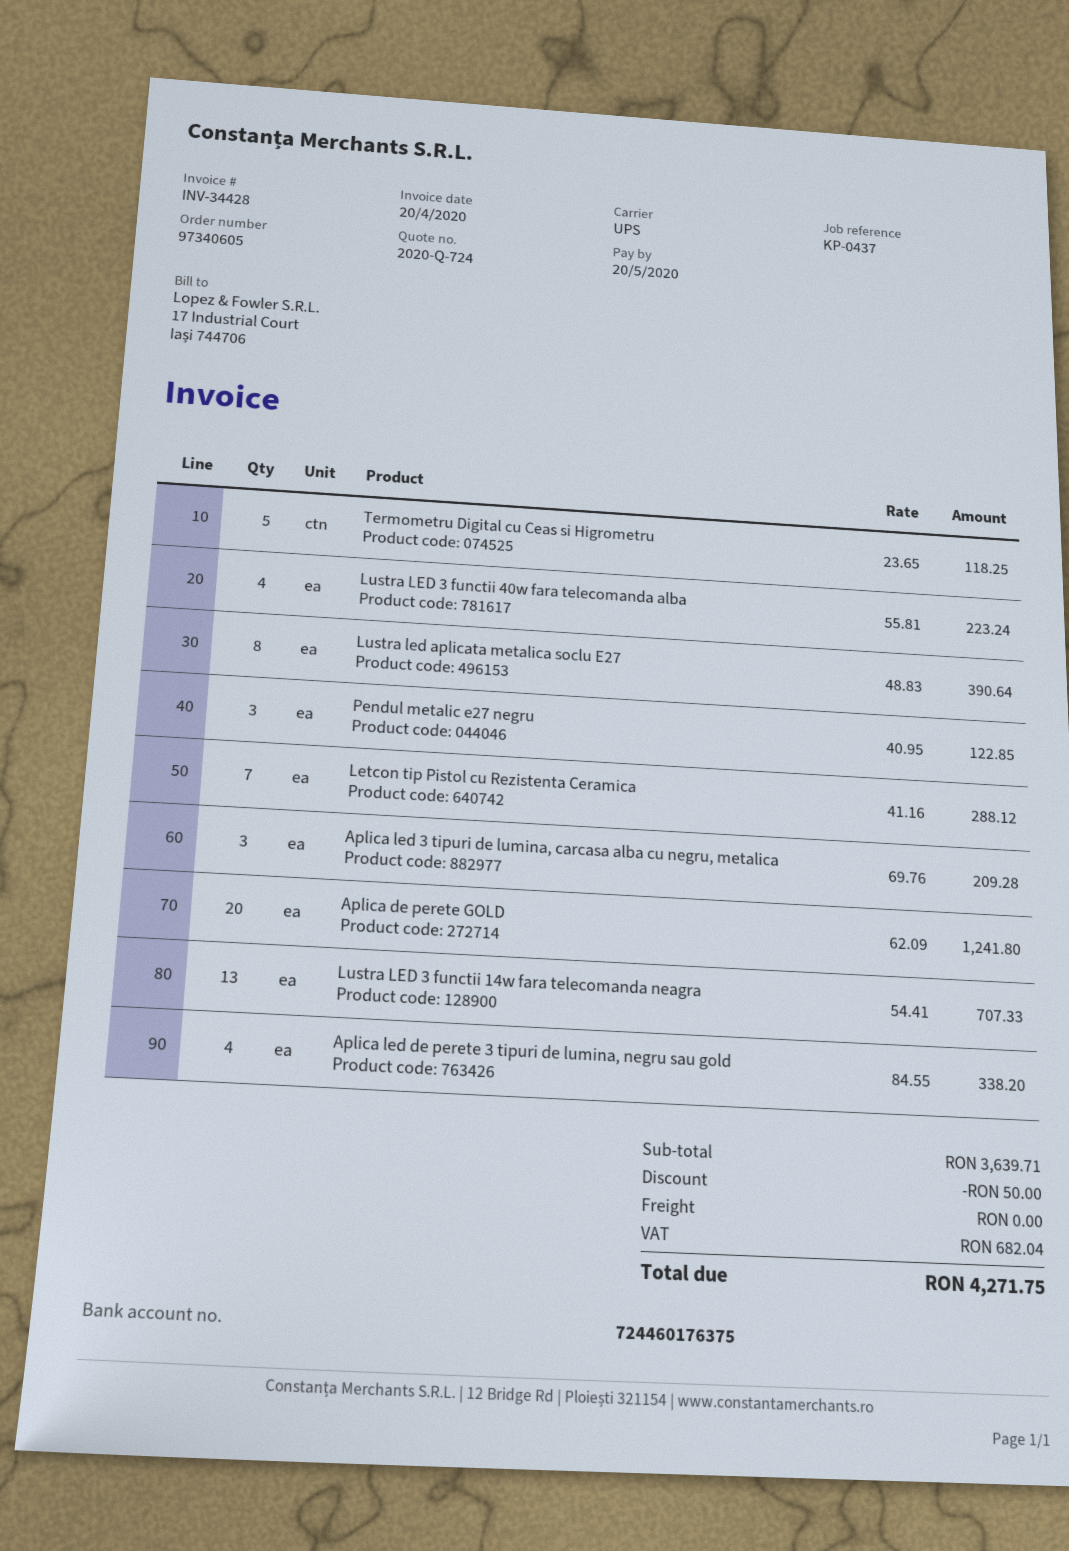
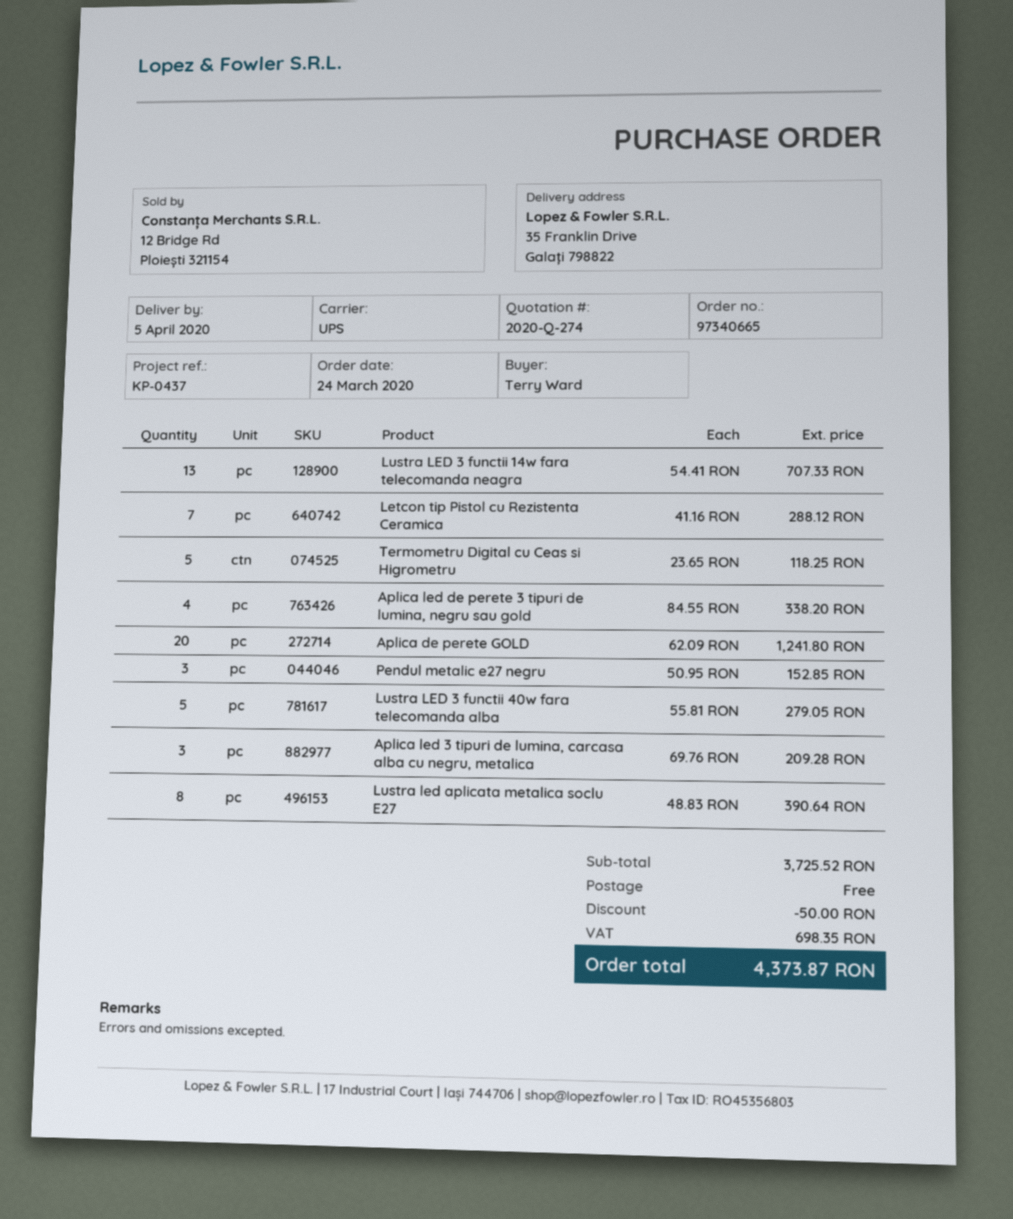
quote number: 2020-Q-724 -> 2020-Q-274
order number: 97340605 -> 97340665
Lustra LED 3 functii 40w fara telecomanda alba: 4 x 55.81 = 223.24 -> 5 x 55.81 = 279.05
Pendul metalic e27 negru: 3 x 40.95 = 122.85 -> 3 x 50.95 = 152.85
subtotal: 3639.71 -> 3725.52
tax: 682.04 -> 698.35
total: 4271.75 -> 4373.87

